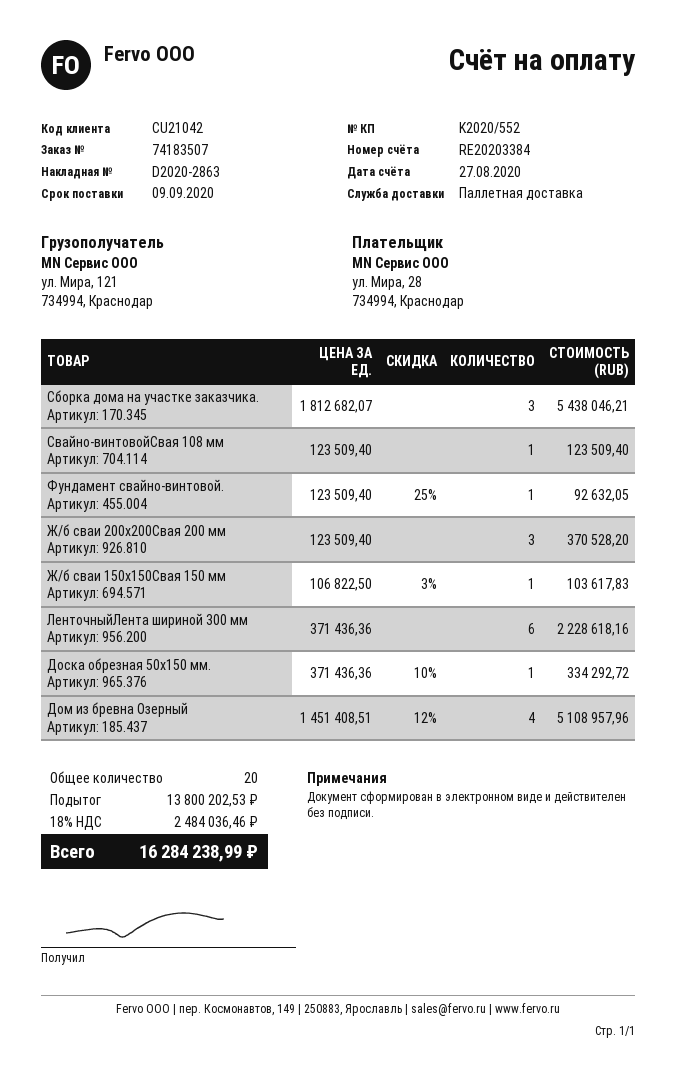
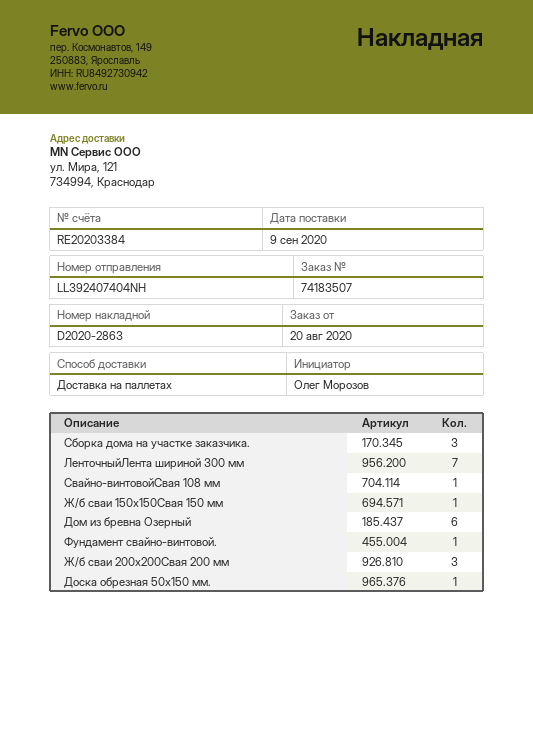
ЛенточныйЛента шириной 300 мм: 6 -> 7
Дом из бревна Озерный: 4 -> 6

